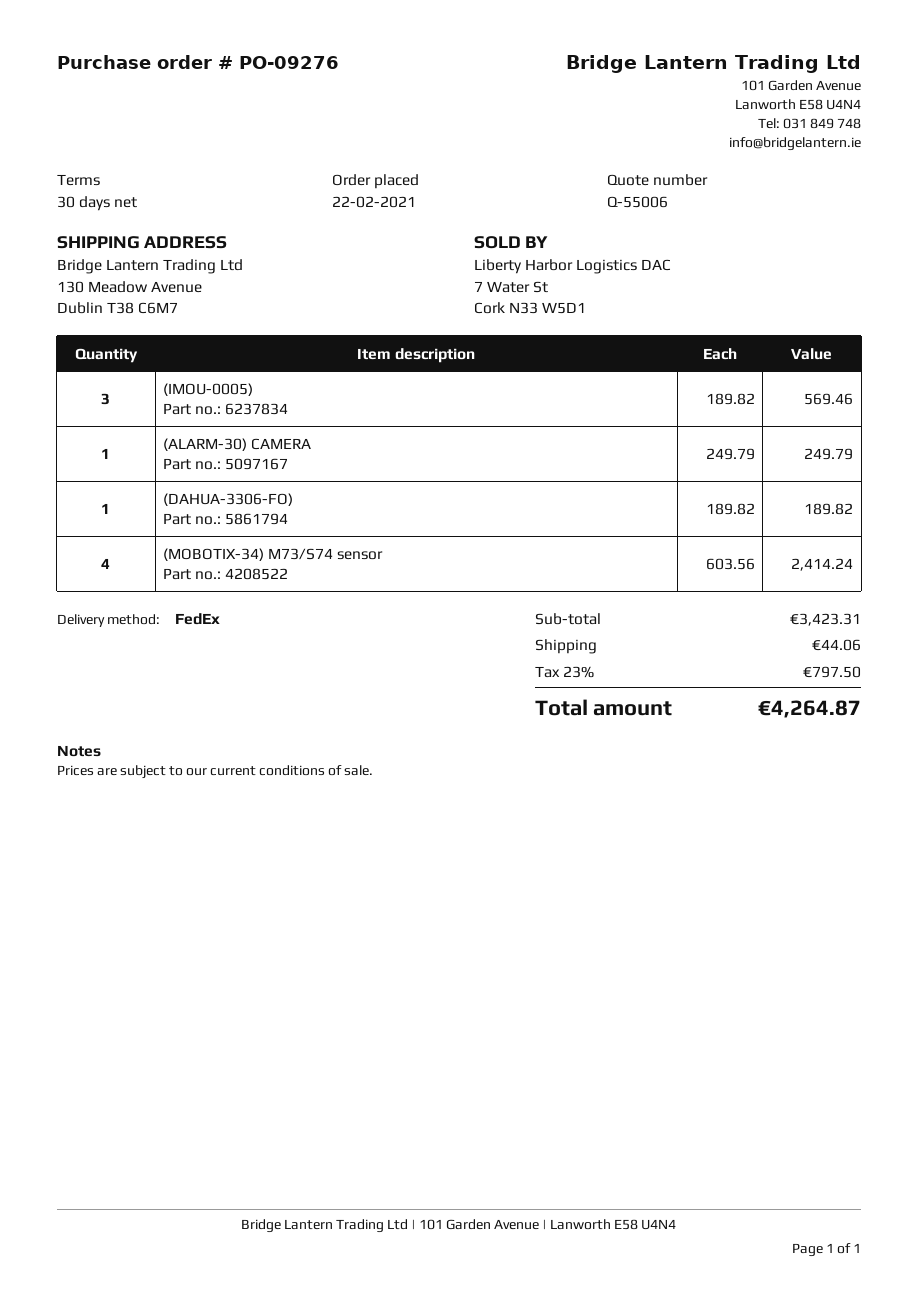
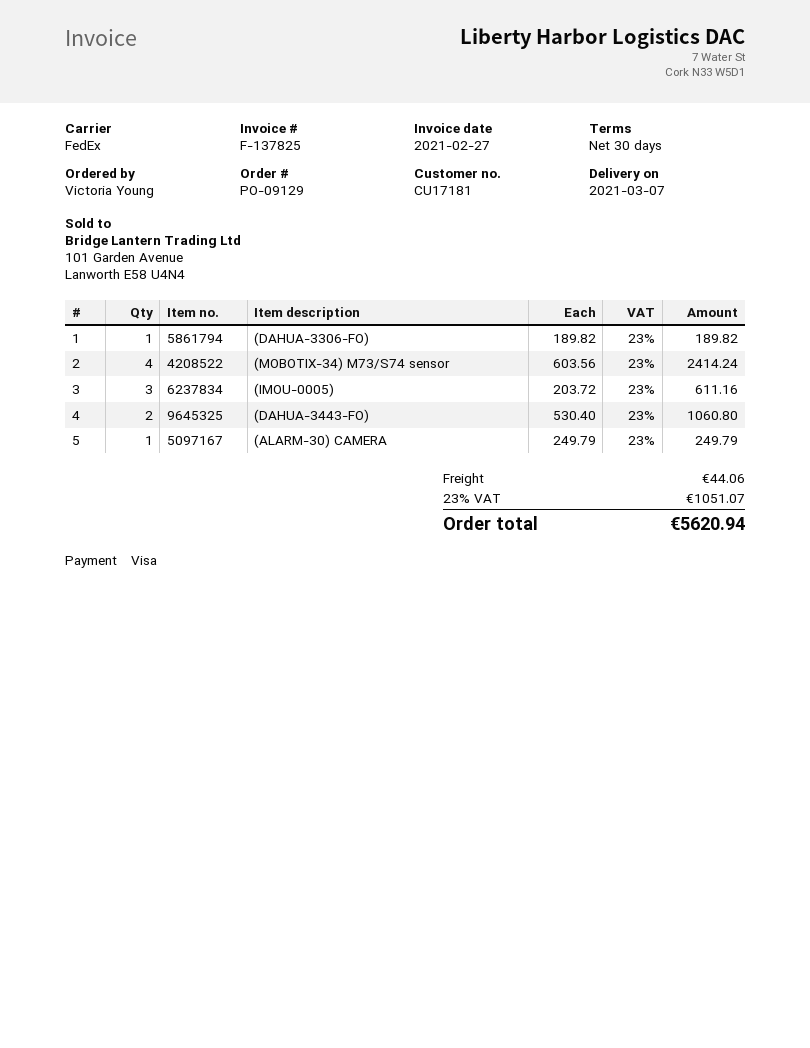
order number: PO-09276 -> PO-09129
(IMOU-0005): 3 x 189.82 = 569.46 -> 3 x 203.72 = 611.16
(DAHUA-3443-FO): none -> 2 x 530.40 = 1060.80
tax: 23% = 797.50 -> 23% = 1051.07
total: 4264.87 -> 5620.94

